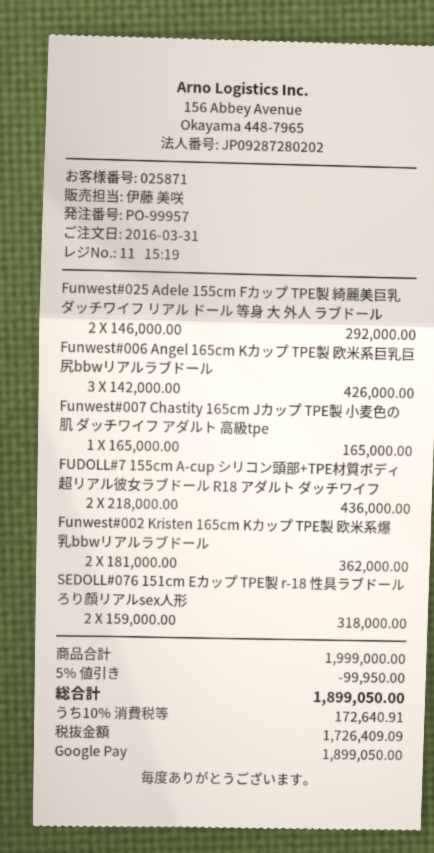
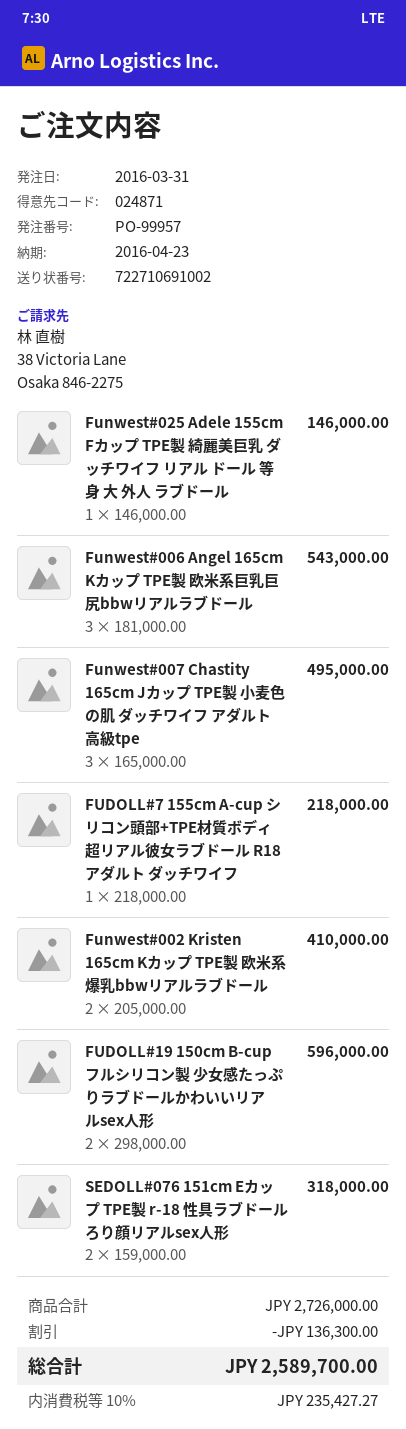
customer number: 025871 -> 024871
Funwest#025 Adele 155cm Fカップ TPE製 綺麗美巨乳 ダッチワイフ リアル ドール 等身 大 外人 ラブドール: 2 x 146000.00 = 292000.00 -> 1 x 146000.00 = 146000.00
Funwest#006 Angel 165cm Kカップ TPE製 欧米系巨乳巨尻bbwリアルラブドール: 3 x 142000.00 = 426000.00 -> 3 x 181000.00 = 543000.00
Funwest#007 Chastity 165cm Jカップ TPE製 小麦色の肌 ダッチワイフ アダルト 高級tpe: 1 x 165000.00 = 165000.00 -> 3 x 165000.00 = 495000.00
FUDOLL#7 155cm A-cup シリコン頭部+TPE材質ボディ 超リアル彼女ラブドール R18 アダルト ダッチワイフ: 2 x 218000.00 = 436000.00 -> 1 x 218000.00 = 218000.00
Funwest#002 Kristen 165cm Kカップ TPE製 欧米系爆乳bbwリアルラブドール: 2 x 181000.00 = 362000.00 -> 2 x 205000.00 = 410000.00
FUDOLL#19 150cm B-cup フルシリコン製 少女感たっぷりラブドールかわいいリアルsex人形: none -> 2 x 298000.00 = 596000.00
subtotal: 1999000.00 -> 2726000.00
discount: 99950.00 -> 136300.00
tax: 10% = 172640.91 -> 10% = 235427.27
total: 1899050.00 -> 2589700.00

